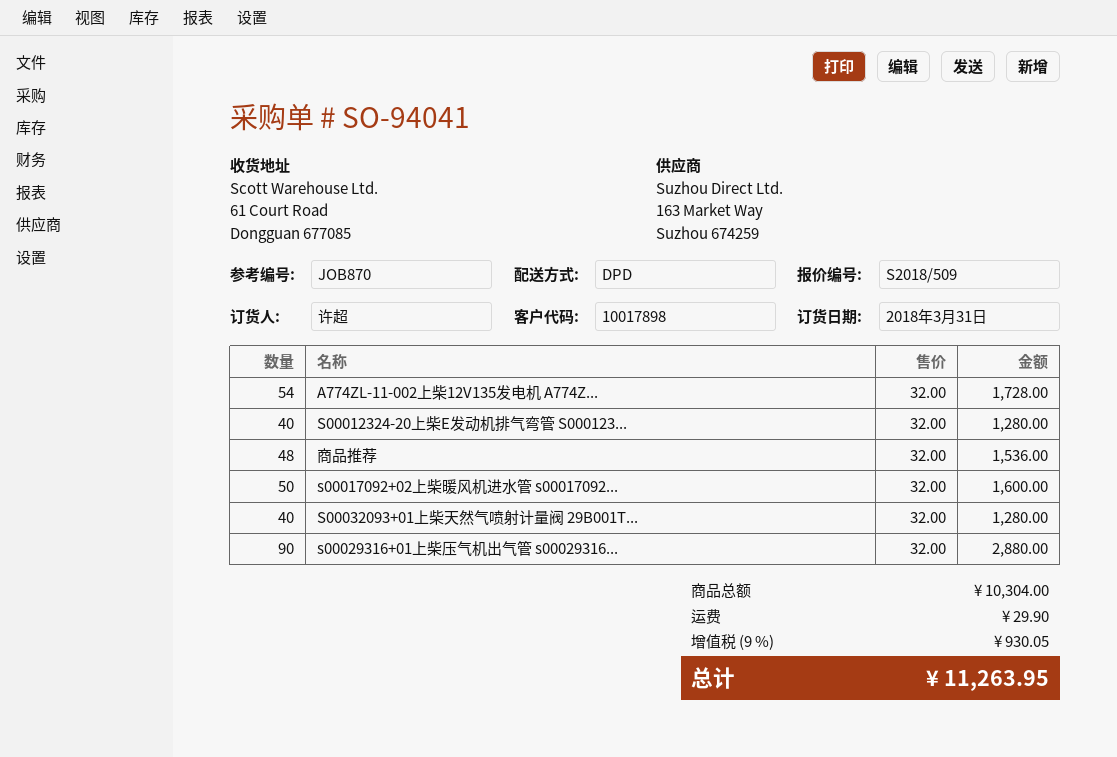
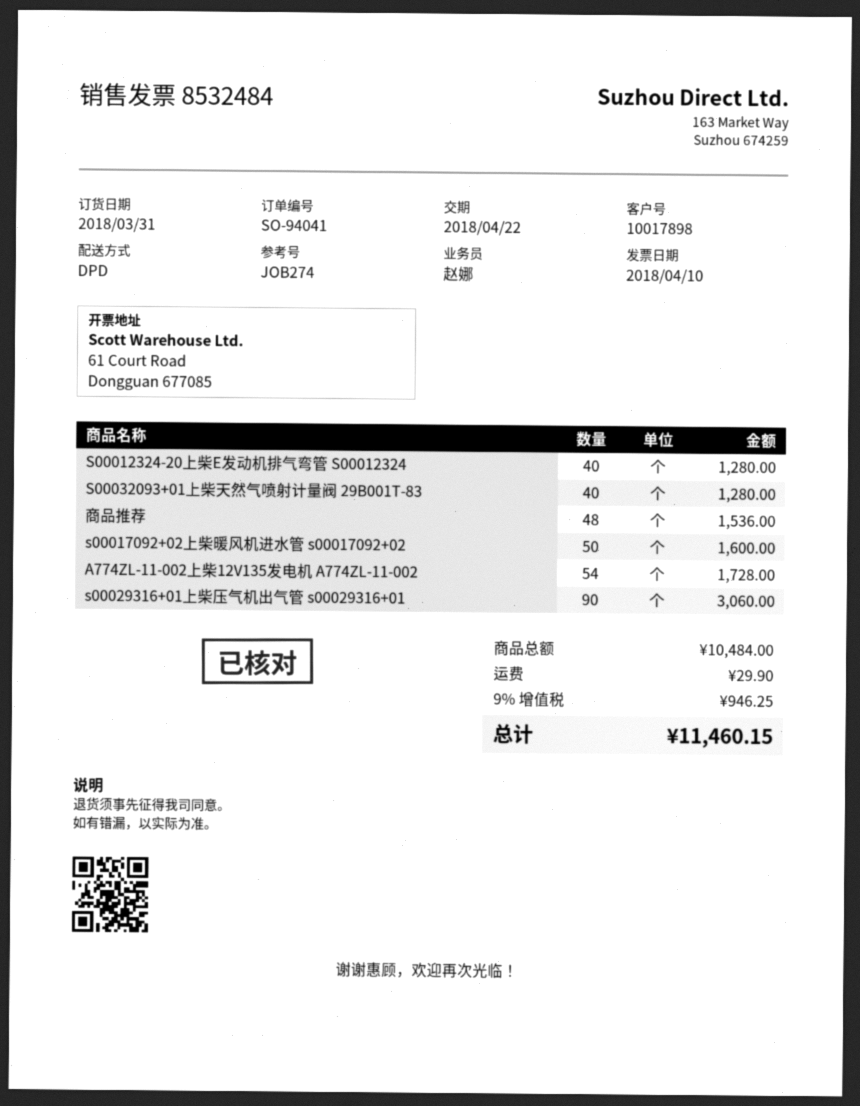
reference: JOB870 -> JOB274
s00029316+01上柴压气机出气管 s00029316...: 90 for 2880.00 -> 90 for 3060.00
subtotal: 10304.00 -> 10484.00
tax: 9% = 930.05 -> 9% = 946.25
total: 11263.95 -> 11460.15

